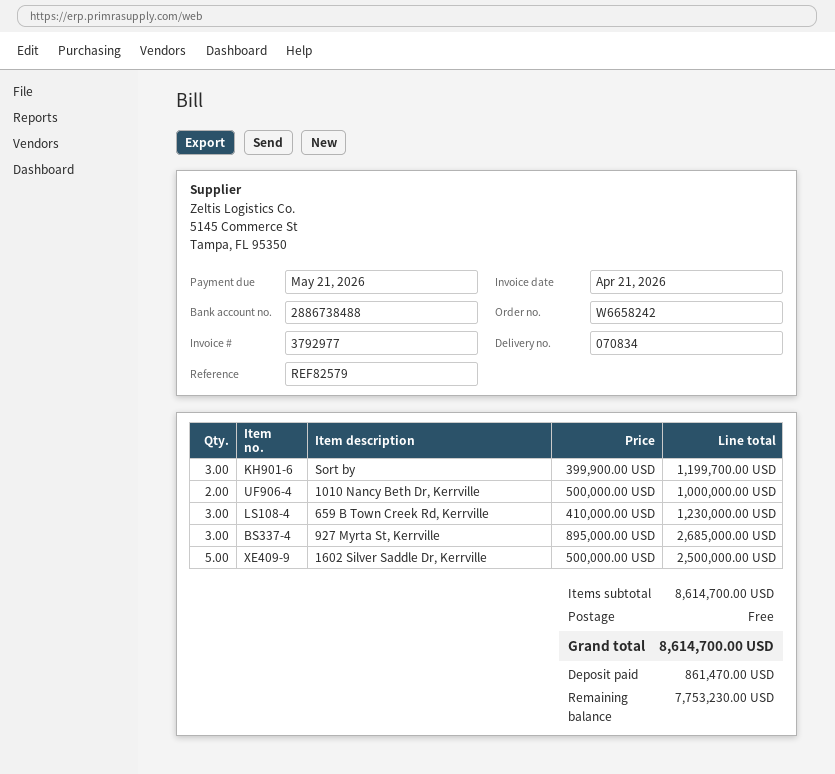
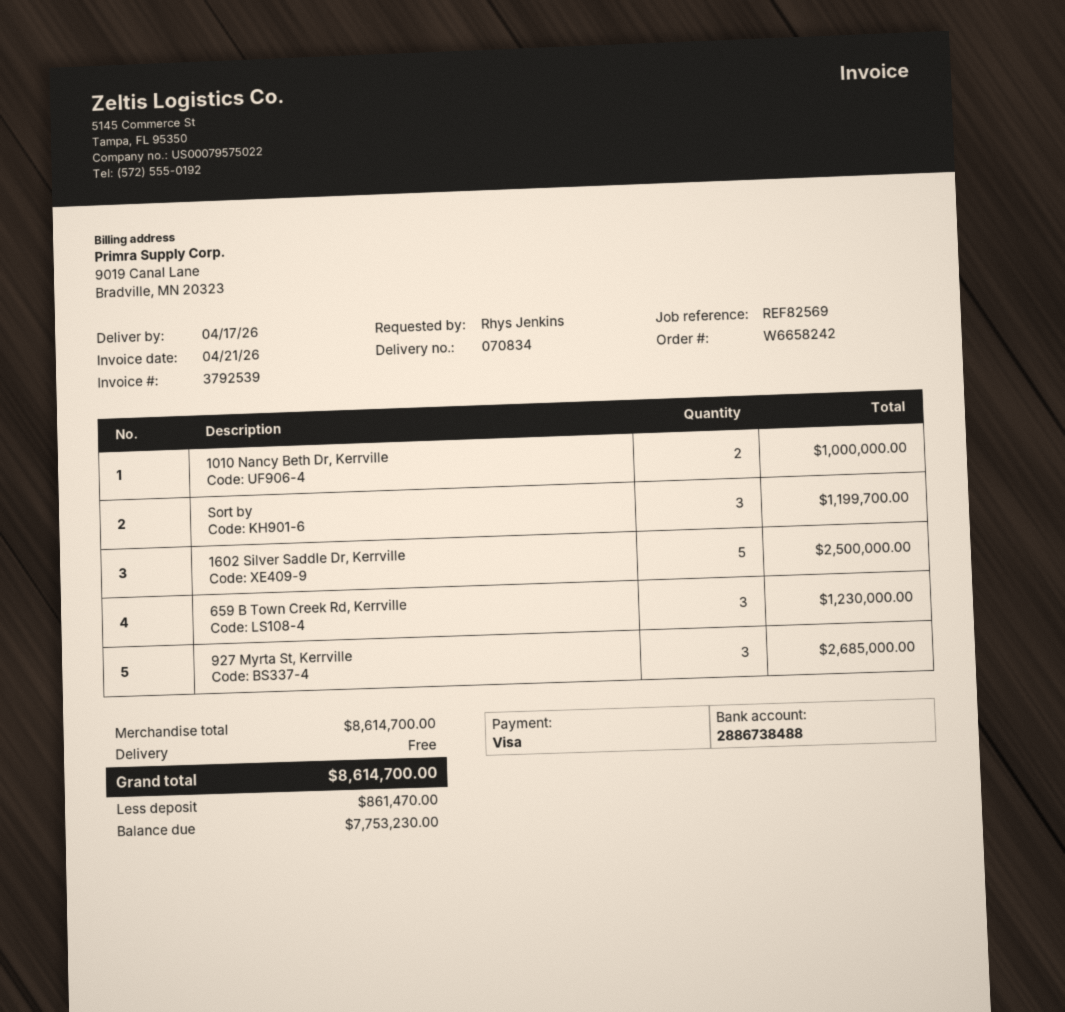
invoice number: 3792977 -> 3792539
reference: REF82579 -> REF82569

